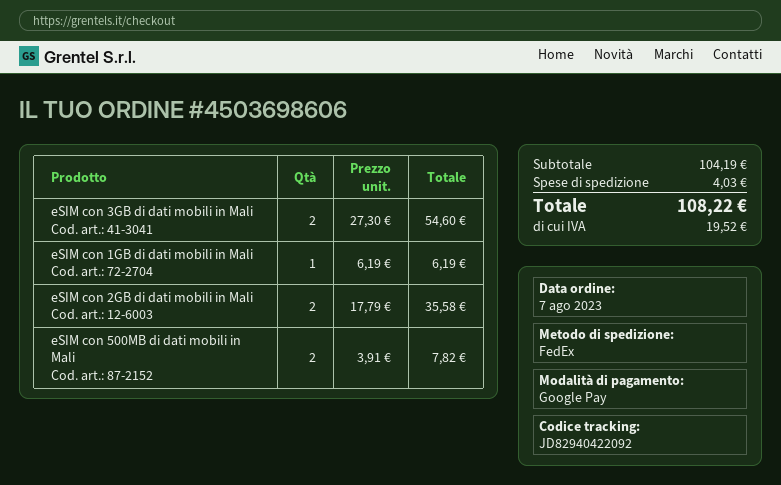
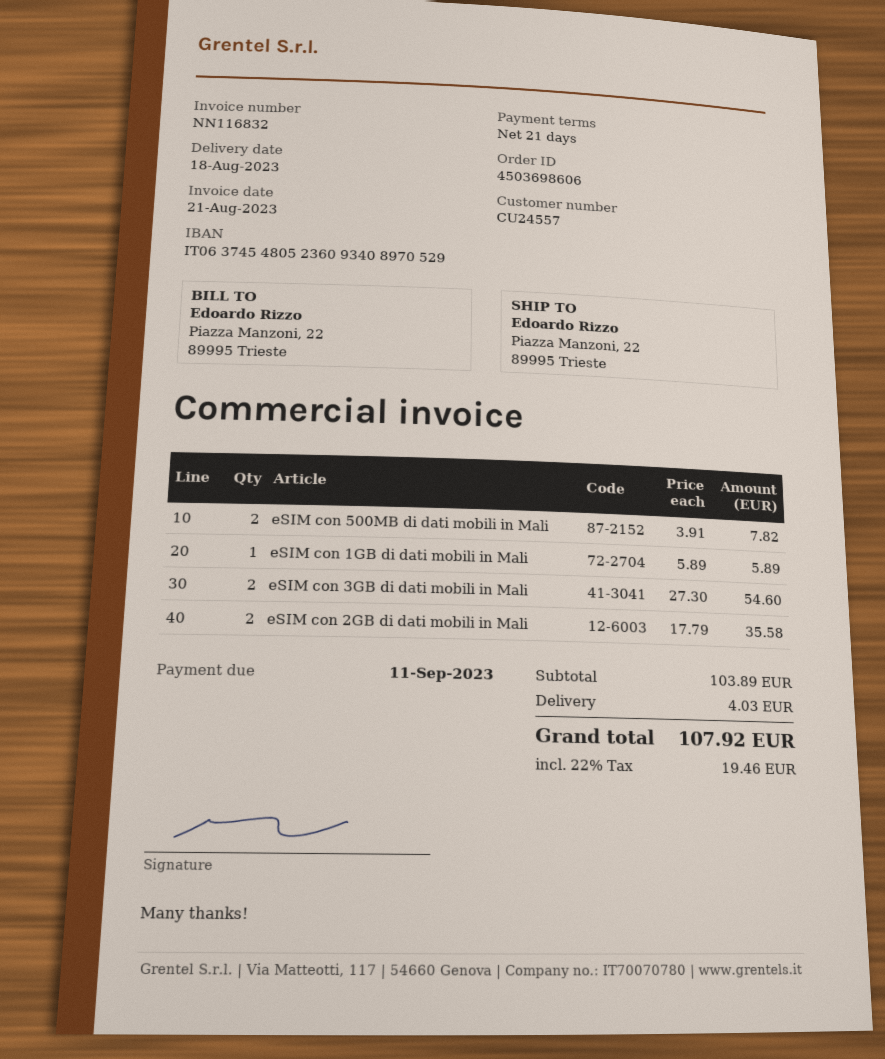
eSIM con 1GB di dati mobili in Mali: 1 x 6.19 = 6.19 -> 1 x 5.89 = 5.89
subtotal: 104.19 -> 103.89
tax: 19.52 -> 19.46
total: 108.22 -> 107.92

